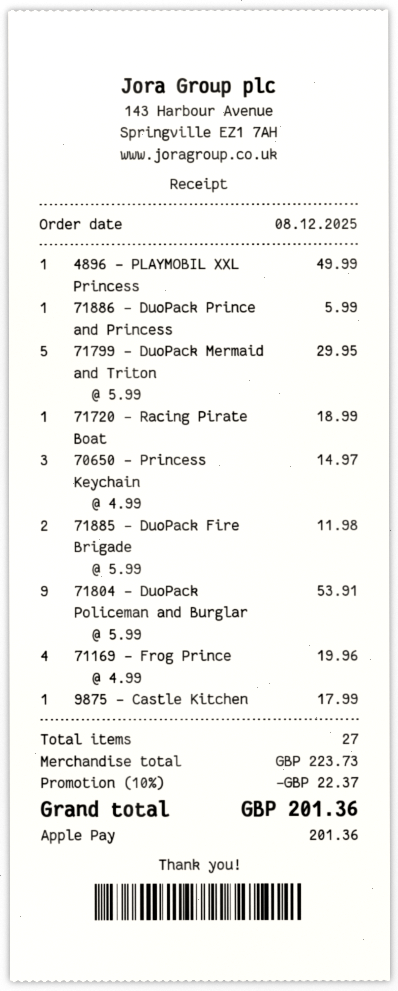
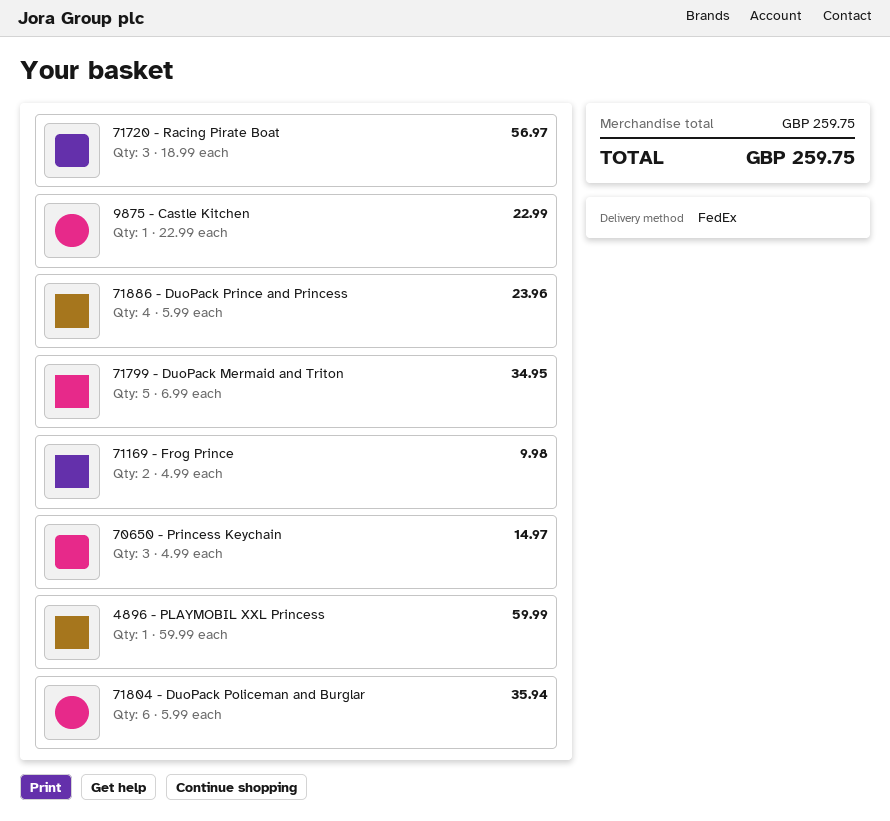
4896 - PLAYMOBIL XXL Princess: 1 x 49.99 = 49.99 -> 1 x 59.99 = 59.99
71886 - DuoPack Prince and Princess: 1 x 5.99 = 5.99 -> 4 x 5.99 = 23.96
71799 - DuoPack Mermaid and Triton: 5 x 5.99 = 29.95 -> 5 x 6.99 = 34.95
71720 - Racing Pirate Boat: 1 x 18.99 = 18.99 -> 3 x 18.99 = 56.97
71885 - DuoPack Fire Brigade: 2 x 5.99 = 11.98 -> none
71804 - DuoPack Policeman and Burglar: 9 x 5.99 = 53.91 -> 6 x 5.99 = 35.94
71169 - Frog Prince: 4 x 4.99 = 19.96 -> 2 x 4.99 = 9.98
9875 - Castle Kitchen: 1 x 17.99 = 17.99 -> 1 x 22.99 = 22.99
subtotal: 223.73 -> 259.75
discount: 10% = 22.37 -> none
total: 201.36 -> 259.75

